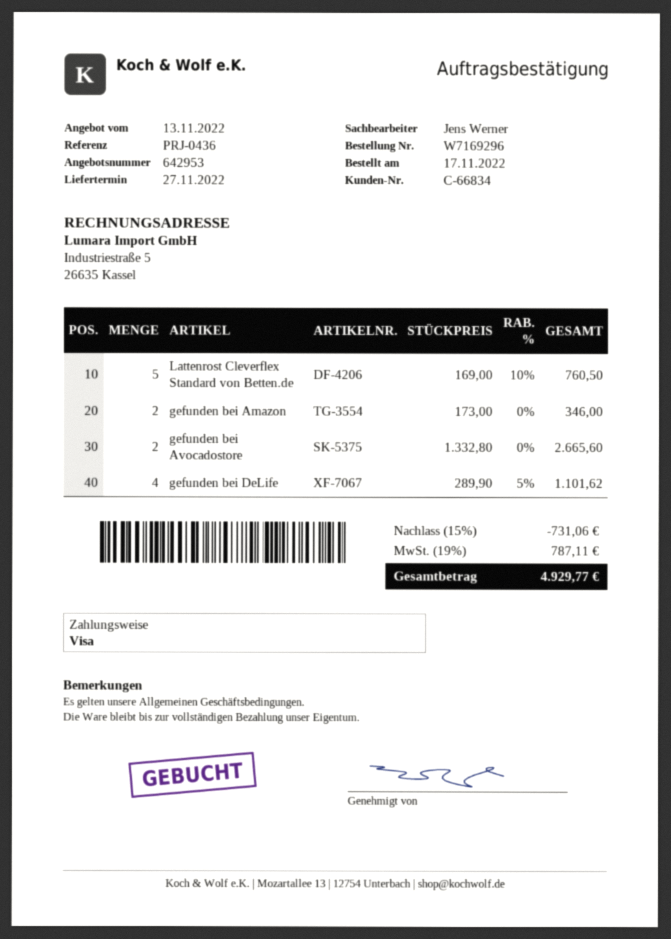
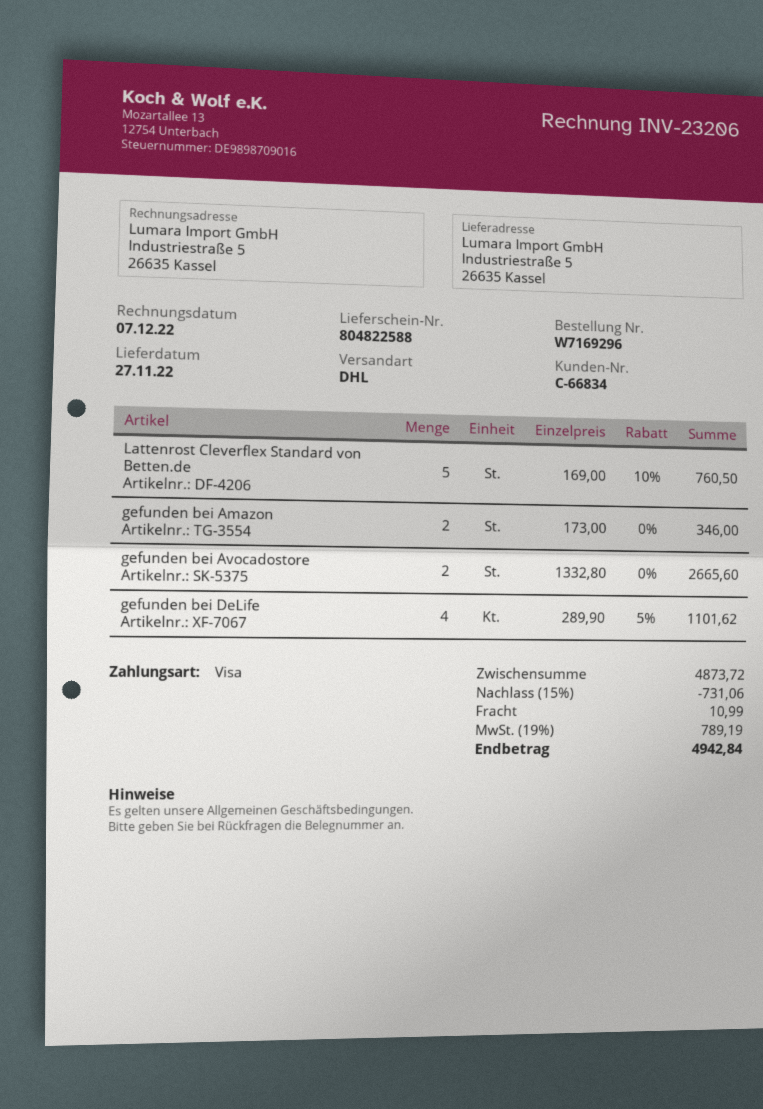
shipping: none -> 10.99
tax: 19% = 787.11 -> 19% = 789.19
total: 4929.77 -> 4942.84

